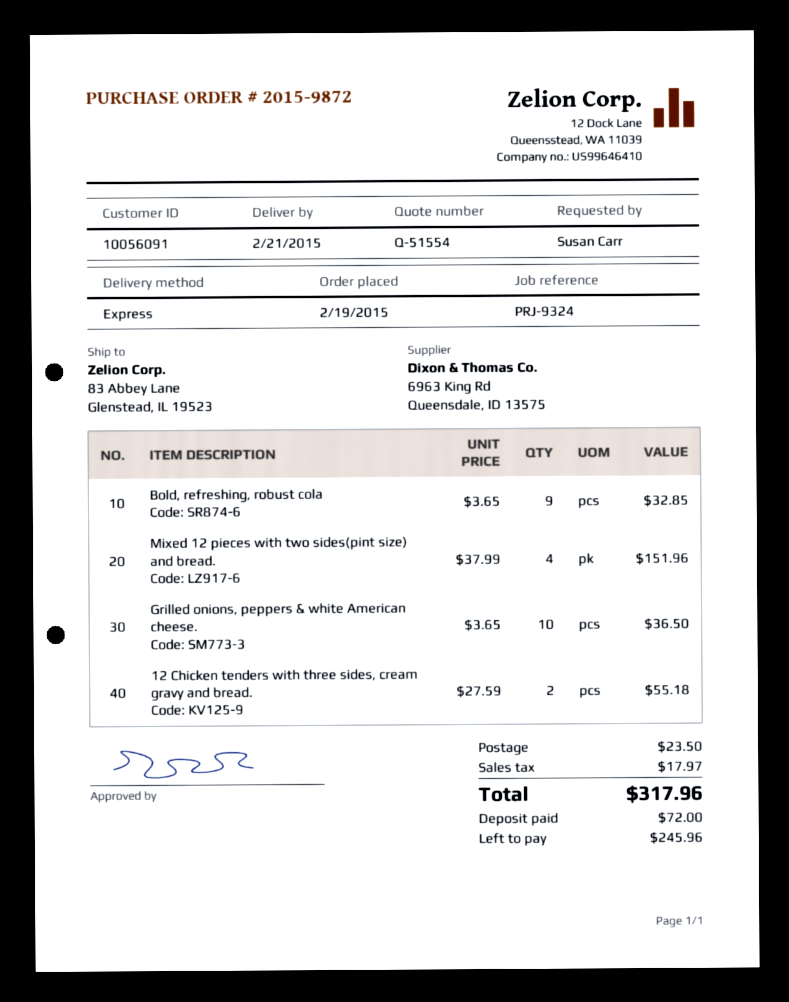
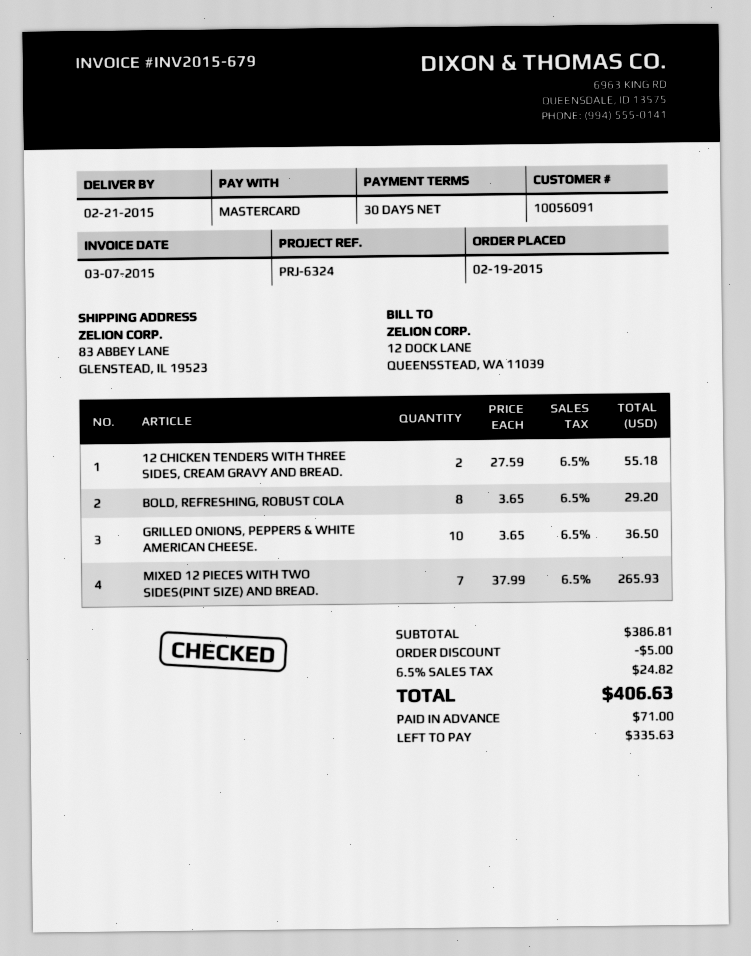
reference: PRJ-9324 -> PRJ-6324
Bold, refreshing, robust cola: 9 x 3.65 = 32.85 -> 8 x 3.65 = 29.20
Mixed 12 pieces with two sides(pint size) and bread.: 4 x 37.99 = 151.96 -> 7 x 37.99 = 265.93
discount: none -> 5.00
shipping: 23.50 -> none
tax: 17.97 -> 24.82
total: 317.96 -> 406.63
deposit: 72.00 -> 71.00
balance: 245.96 -> 335.63

